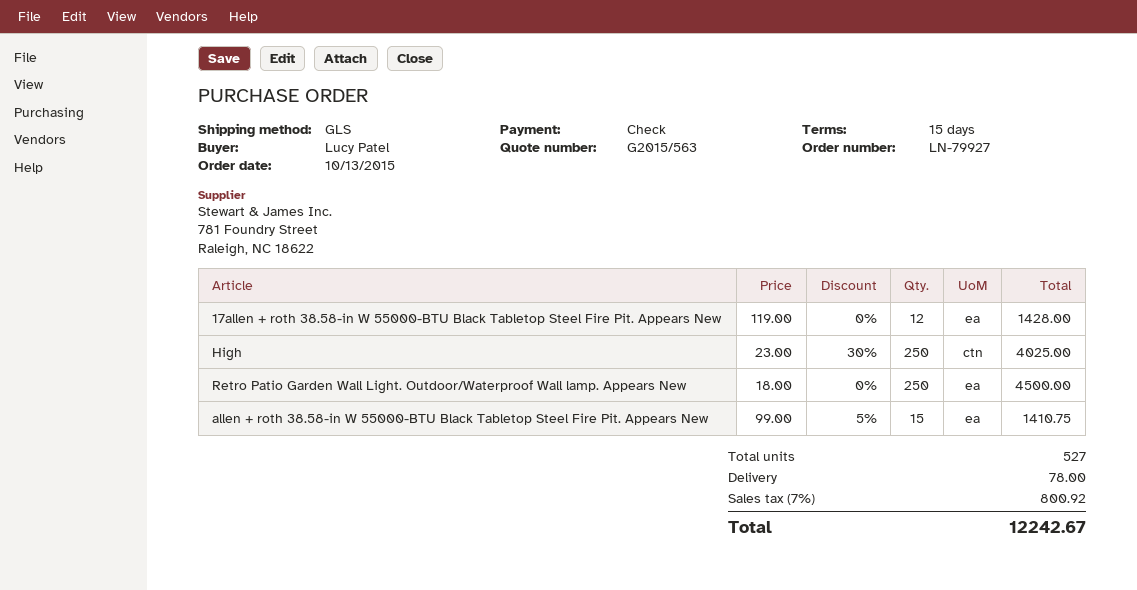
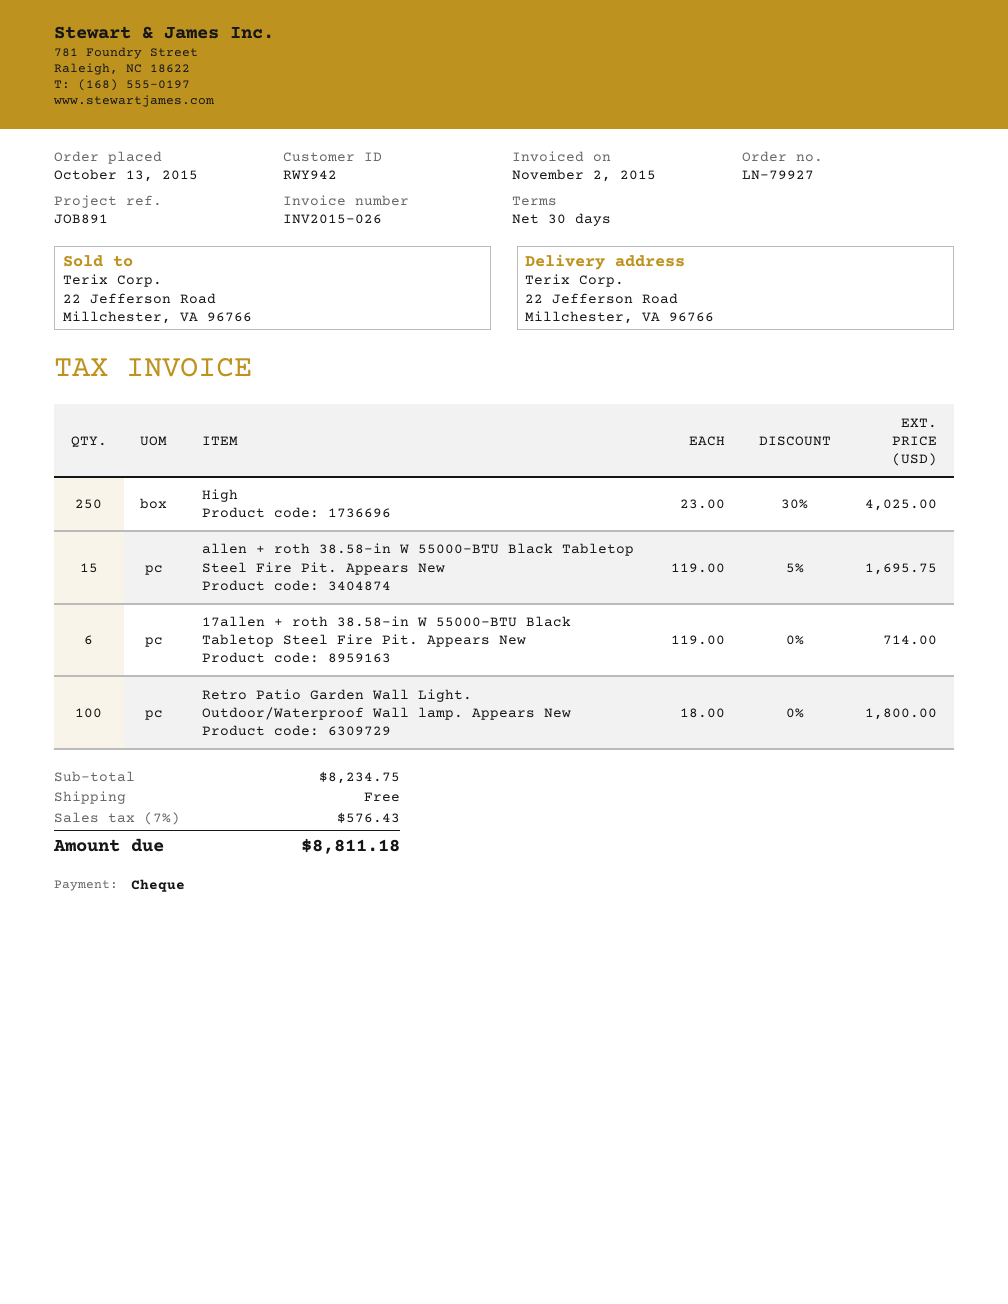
payment terms: 15 days -> 30 days
17allen + roth 38.58-in W 55000-BTU Black Tabletop Steel Fire Pit. Appears New: 12 x 119.00 = 1428.00 -> 6 x 119.00 = 714.00
Retro Patio Garden Wall Light. Outdoor/Waterproof Wall lamp. Appears New: 250 x 18.00 = 4500.00 -> 100 x 18.00 = 1800.00
allen + roth 38.58-in W 55000-BTU Black Tabletop Steel Fire Pit. Appears New: 15 x 99.00 - 5% = 1410.75 -> 15 x 119.00 - 5% = 1695.75
shipping: 78.00 -> 0.00
tax: 7% = 800.92 -> 7% = 576.43
total: 12242.67 -> 8811.18

